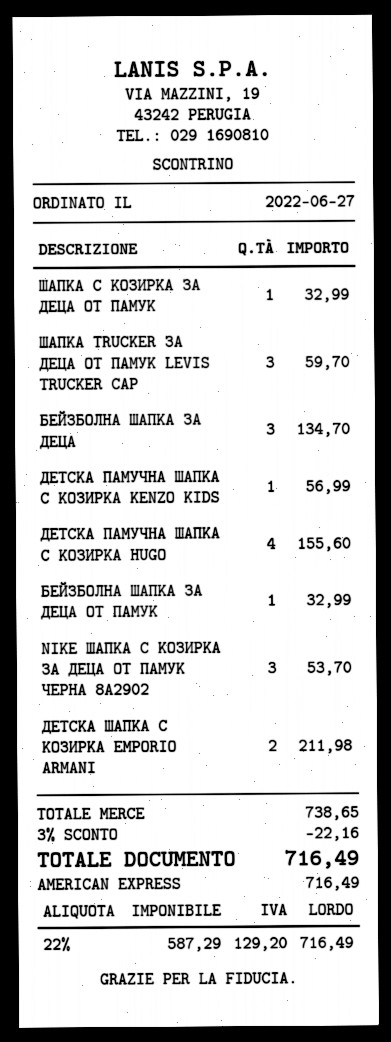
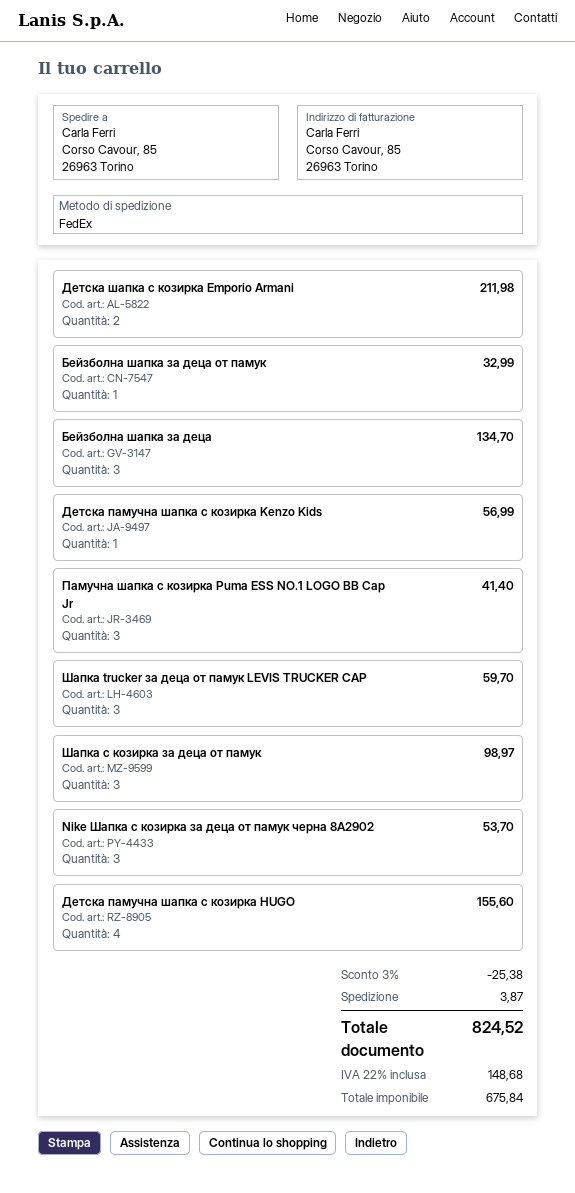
ШАПКА С КОЗИРКА ЗА ДЕЦА ОТ ПАМУК: 1 for 32.99 -> 3 for 98.97
Памучна шапка с козирка Puma ESS NO.1 LOGO BB Cap Jr: none -> 3 for 41.40
discount: 3% = 22.16 -> 3% = 25.38
shipping: none -> 3.87
net: 587.29 -> 675.84
tax: 22% = 129.20 -> 22% = 148.68
total: 716.49 -> 824.52

